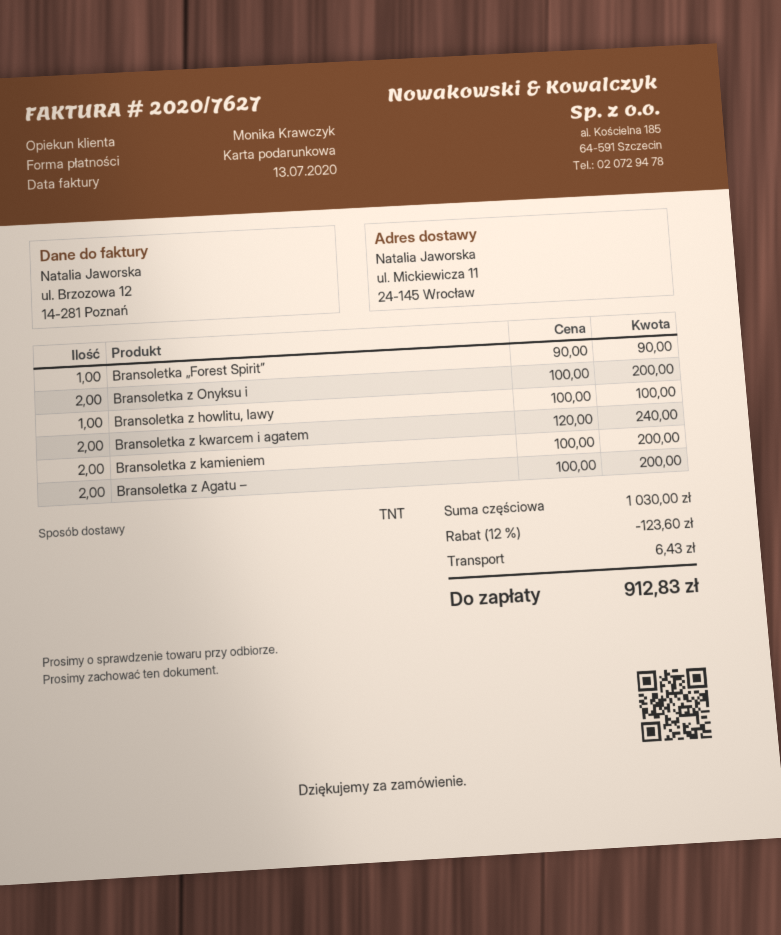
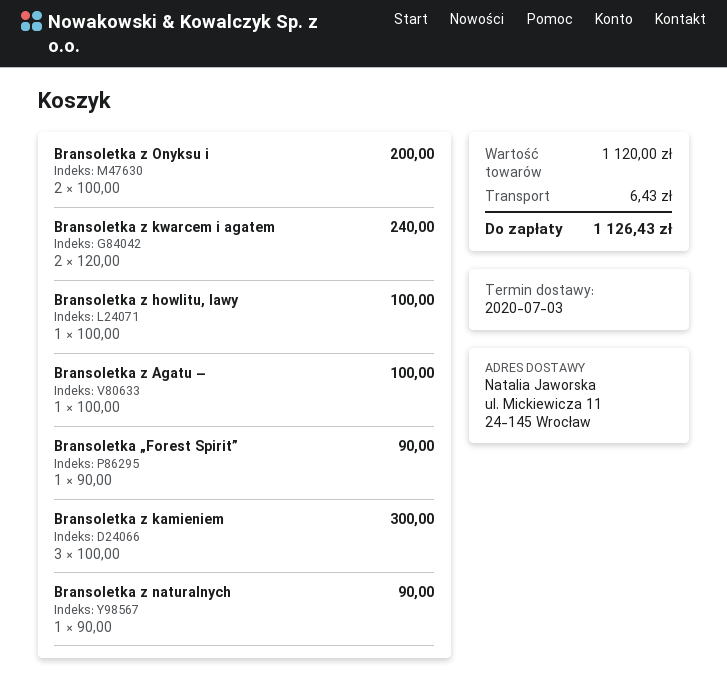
Bransoletka z kamieniem: 2 x 100.00 = 200.00 -> 3 x 100.00 = 300.00
Bransoletka z Agatu –: 2 x 100.00 = 200.00 -> 1 x 100.00 = 100.00
Bransoletka z naturalnych: none -> 1 x 90.00 = 90.00
subtotal: 1030.00 -> 1120.00
discount: 12% = 123.60 -> none
total: 912.83 -> 1126.43

